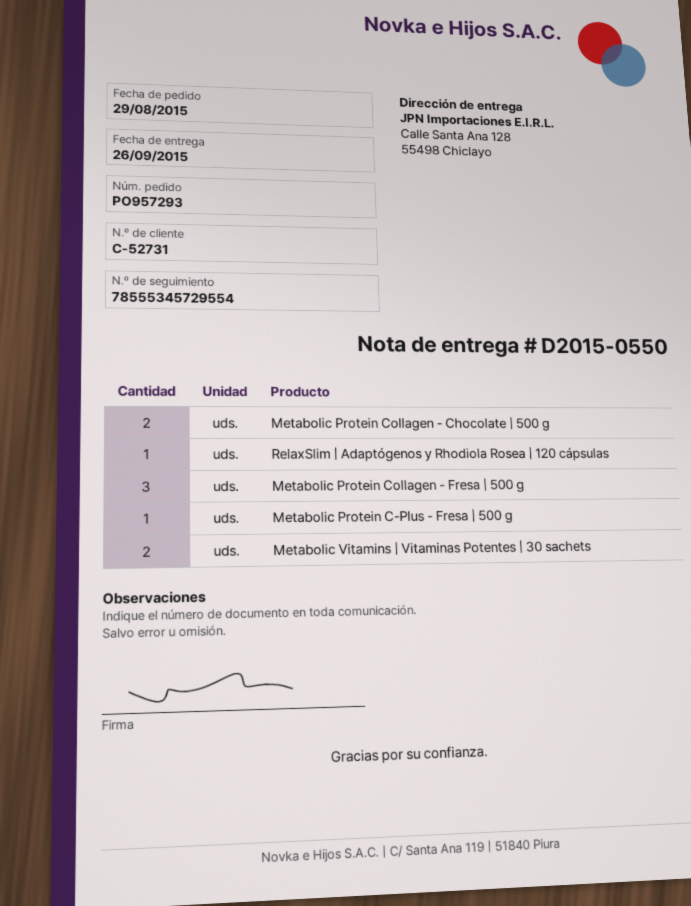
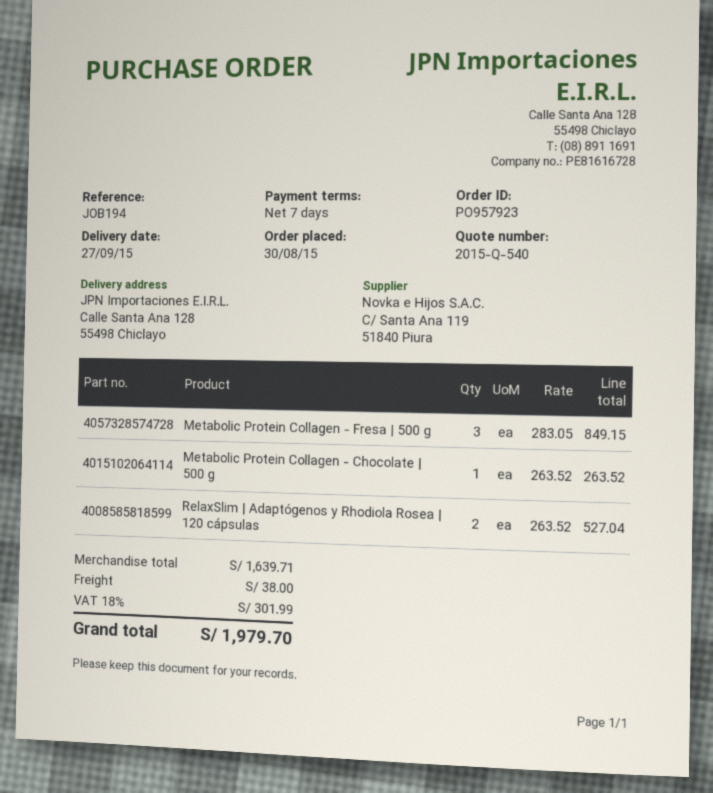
order number: PO957293 -> PO957923
order date: 2015-08-29 -> 2015-08-30
delivery date: 2015-09-26 -> 2015-09-27
Metabolic Protein Collagen - Chocolate | 500 g: 2 -> 1
RelaxSlim | Adaptógenos y Rhodiola Rosea | 120 cápsulas: 1 -> 2
Metabolic Protein C-Plus - Fresa | 500 g: 1 -> none
Metabolic Vitamins | Vitaminas Potentes | 30 sachets: 2 -> none

